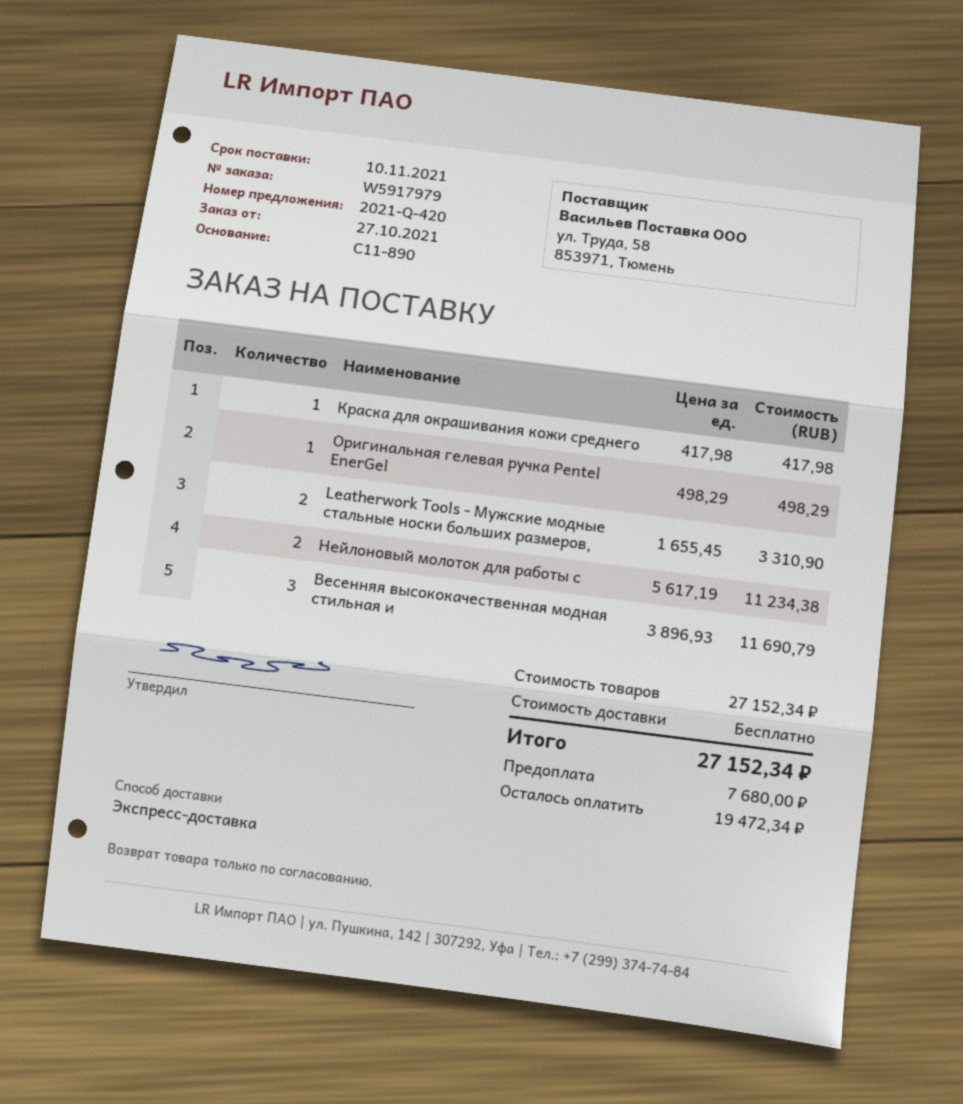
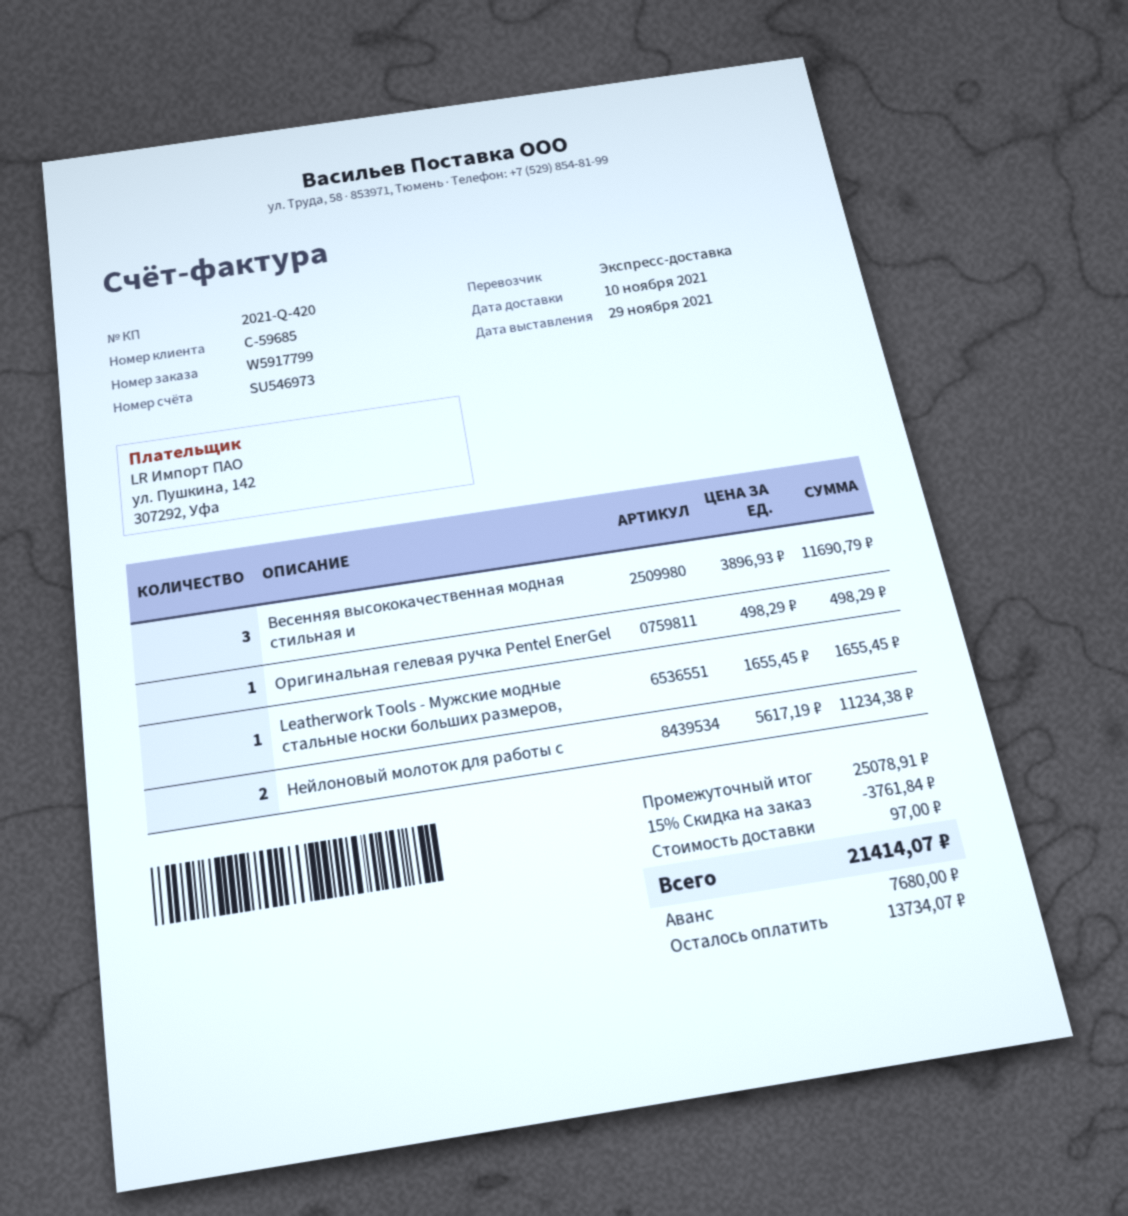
order number: W5917979 -> W5917799
Краска для окрашивания кожи среднего: 1 x 417.98 = 417.98 -> none
Leatherwork Tools - Мужские модные стальные носки больших размеров,: 2 x 1655.45 = 3310.90 -> 1 x 1655.45 = 1655.45
subtotal: 27152.34 -> 25078.91
discount: none -> 15% = 3761.84
shipping: 0.00 -> 97.00
total: 27152.34 -> 21414.07
balance: 19472.34 -> 13734.07

